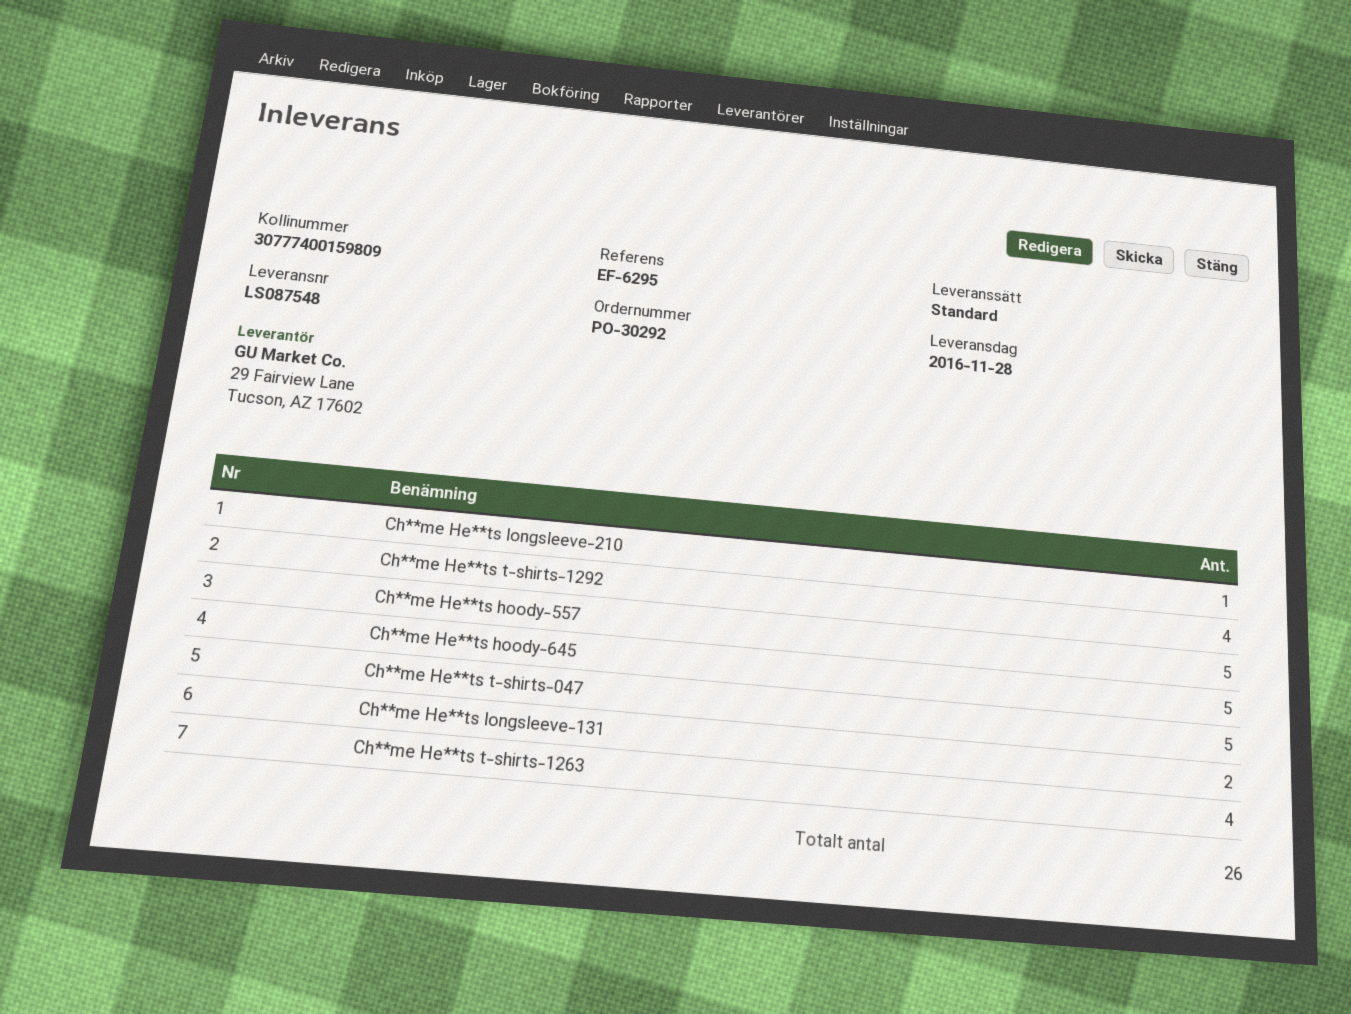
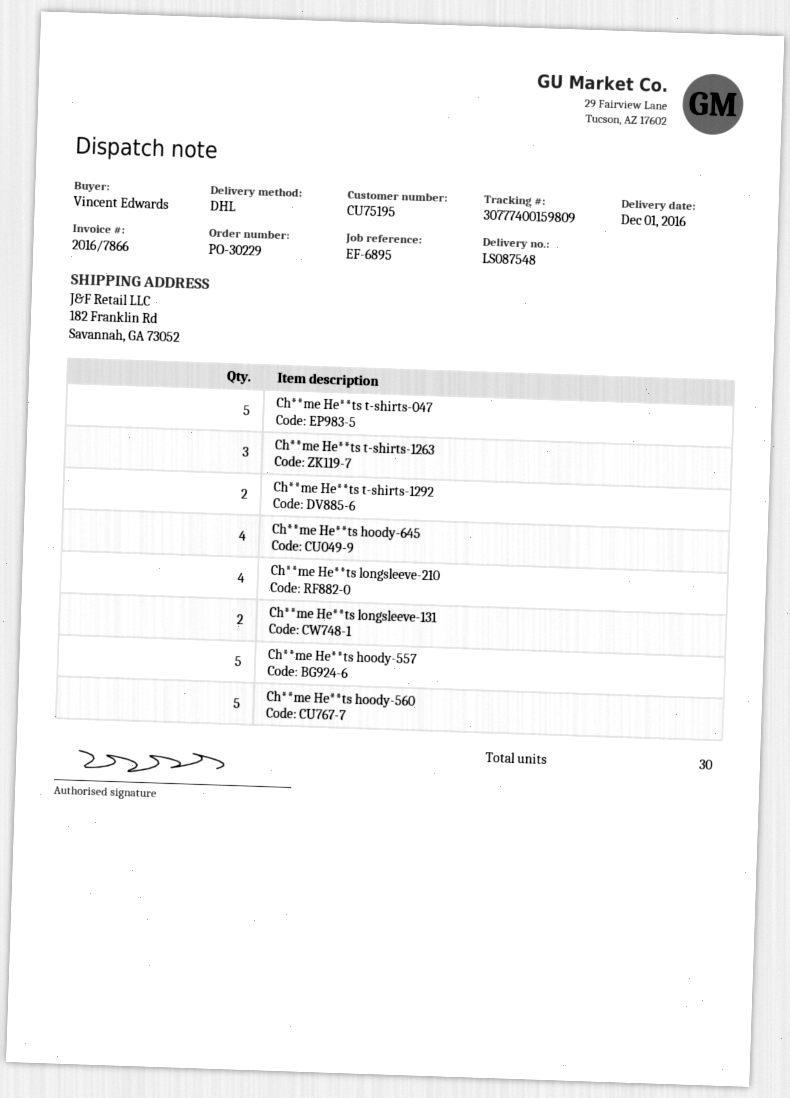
order number: PO-30292 -> PO-30229
delivery date: 2016-11-28 -> 2016-12-01
reference: EF-6295 -> EF-6895
shipping method: standard -> DHL
Ch**me He**ts longsleeve-210: 1 -> 4
Ch**me He**ts t-shirts-1292: 4 -> 2
Ch**me He**ts hoody-645: 5 -> 4
Ch**me He**ts t-shirts-1263: 4 -> 3
Ch**me He**ts hoody-560: none -> 5
total quantity: 26 -> 30

